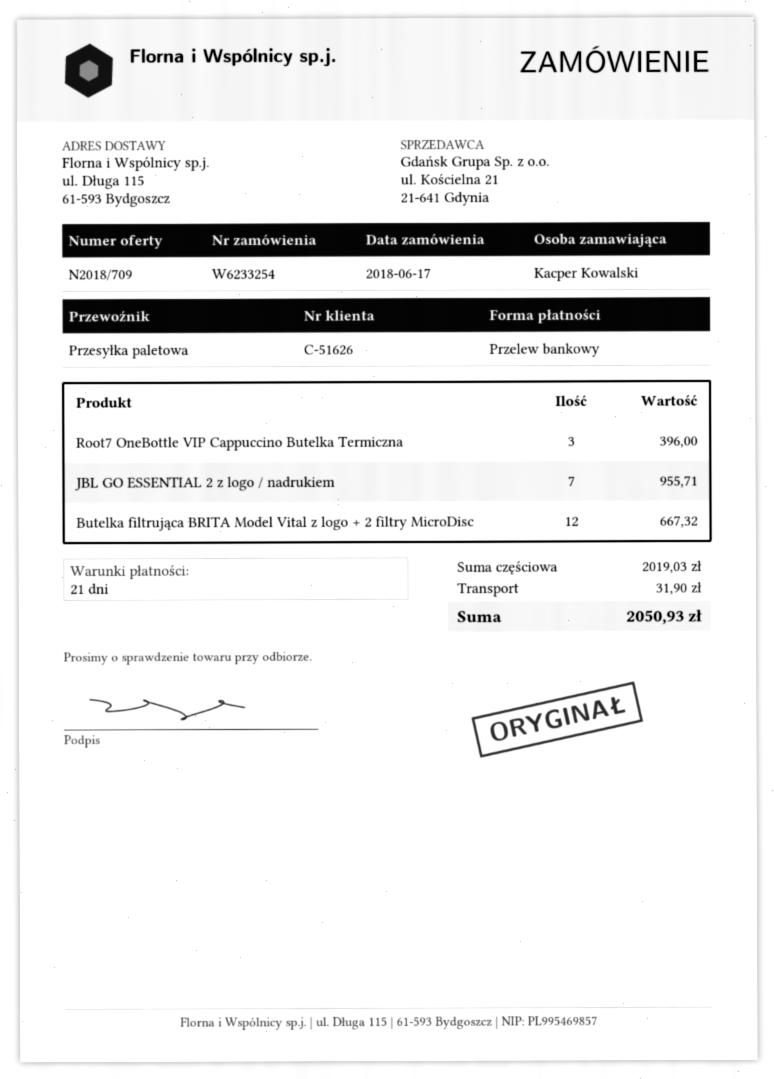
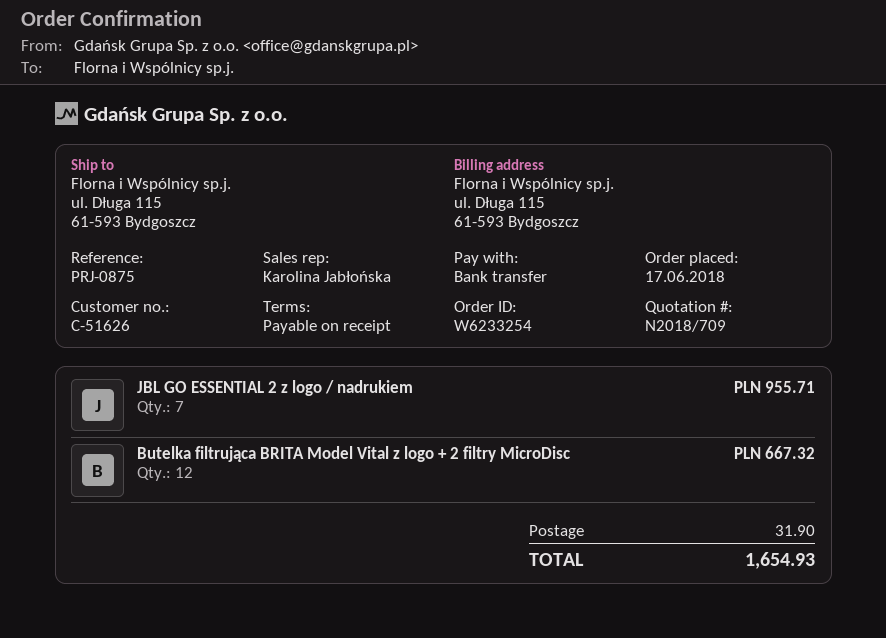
payment terms: 21 days -> on receipt
Root7 OneBottle VIP Cappuccino Butelka Termiczna: 3 for 396.00 -> none
total: 2050.93 -> 1654.93

